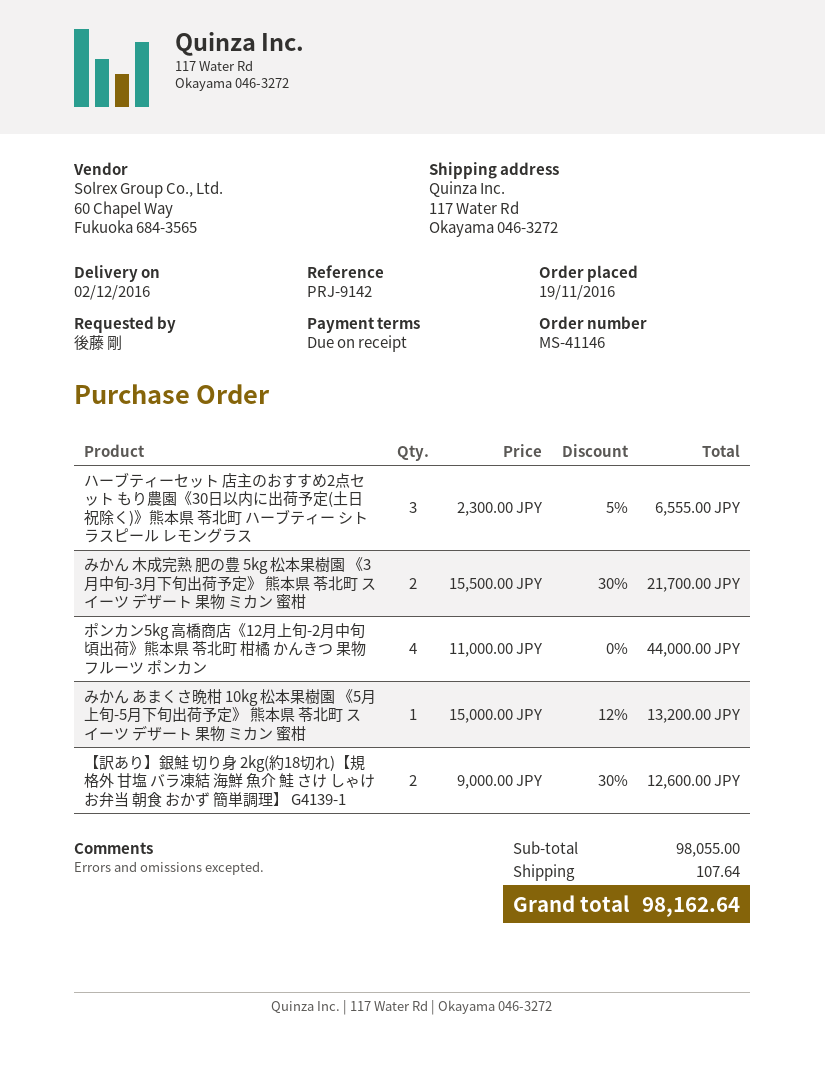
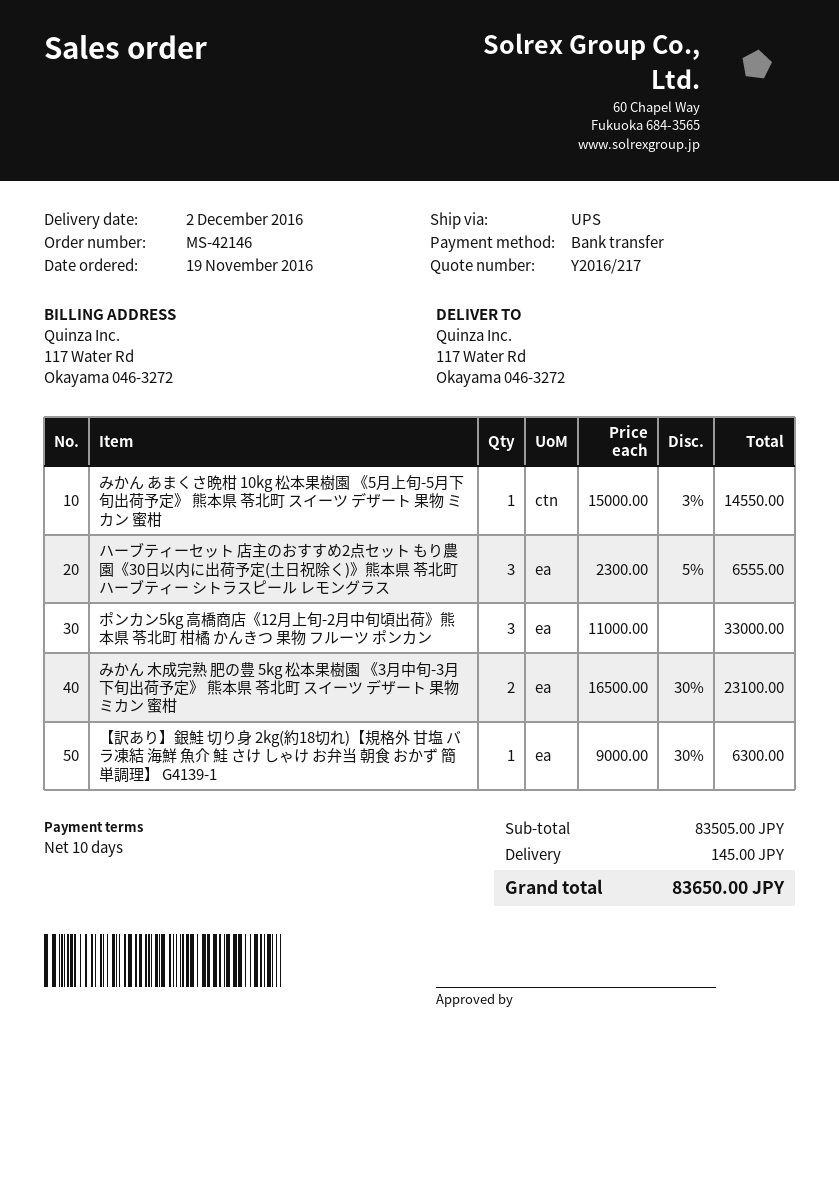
order number: MS-41146 -> MS-42146
payment terms: on receipt -> 10 days
みかん 木成完熟 肥の豊 5kg 松本果樹園 《3月中旬-3月下旬出荷予定》 熊本県 苓北町 スイーツ デザート 果物 ミカン 蜜柑: 2 x 15500.00 - 30% = 21700.00 -> 2 x 16500.00 - 30% = 23100.00
ポンカン5kg 高橋商店《12月上旬-2月中旬頃出荷》熊本県 苓北町 柑橘 かんきつ 果物 フルーツ ポンカン: 4 x 11000.00 = 44000.00 -> 3 x 11000.00 = 33000.00
みかん あまくさ晩柑 10kg 松本果樹園 《5月上旬-5月下旬出荷予定》 熊本県 苓北町 スイーツ デザート 果物 ミカン 蜜柑: 1 x 15000.00 - 12% = 13200.00 -> 1 x 15000.00 - 3% = 14550.00
【訳あり】銀鮭 切り身 2kg(約18切れ)【規格外 甘塩 バラ凍結 海鮮 魚介 鮭 さけ しゃけ お弁当 朝食 おかず 簡単調理】 G4139-1: 2 x 9000.00 - 30% = 12600.00 -> 1 x 9000.00 - 30% = 6300.00
subtotal: 98055.00 -> 83505.00
shipping: 107.64 -> 145.00
total: 98162.64 -> 83650.00

